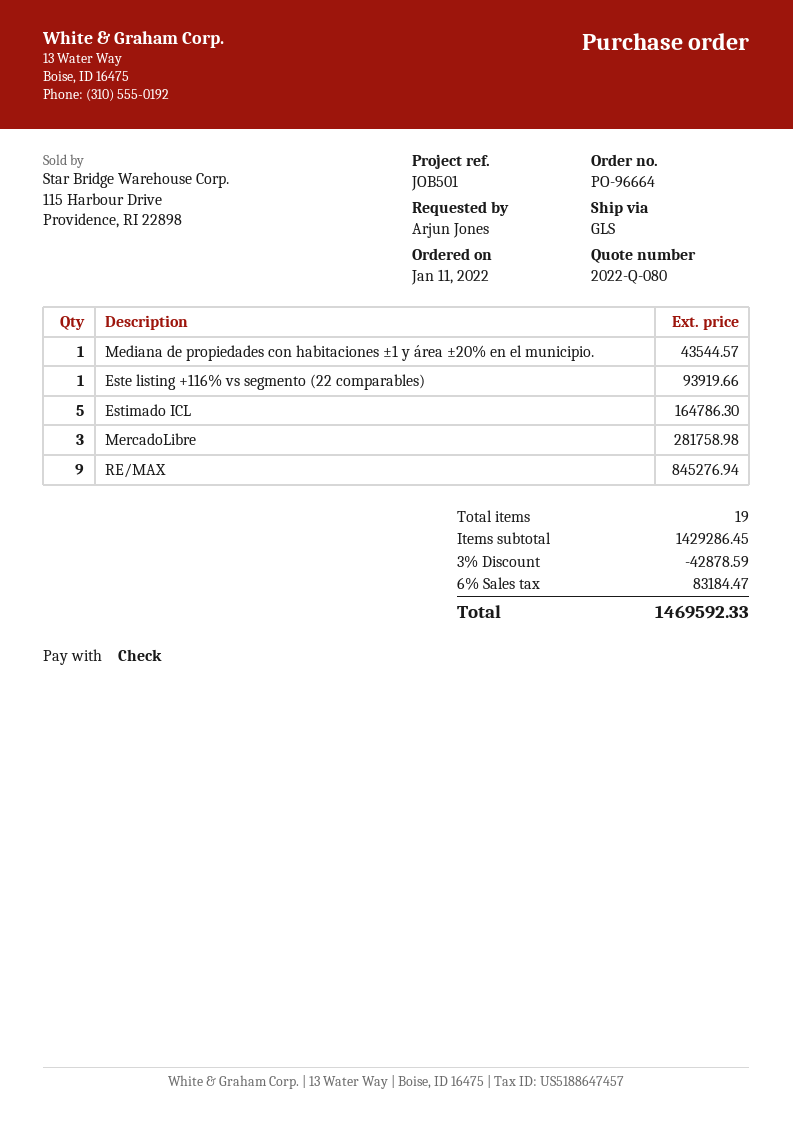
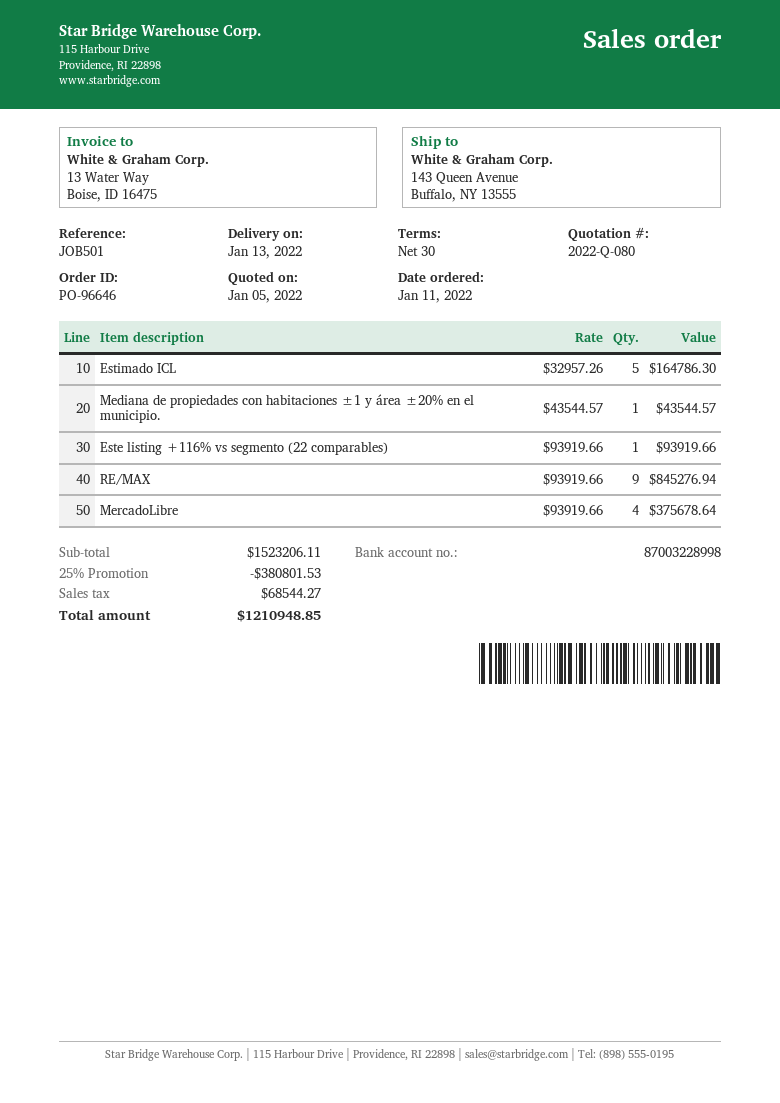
order number: PO-96664 -> PO-96646
MercadoLibre: 3 for 281758.98 -> 4 for 375678.64
subtotal: 1429286.45 -> 1523206.11
discount: 3% = 42878.59 -> 25% = 380801.53
tax: 83184.47 -> 68544.27
total: 1469592.33 -> 1210948.85

